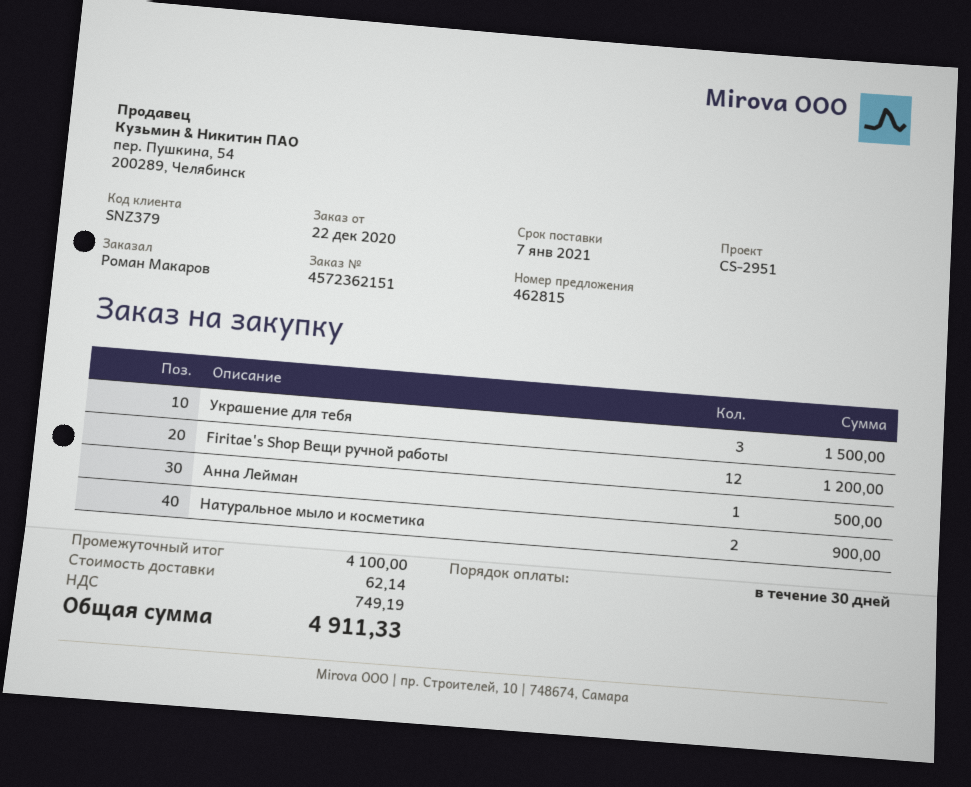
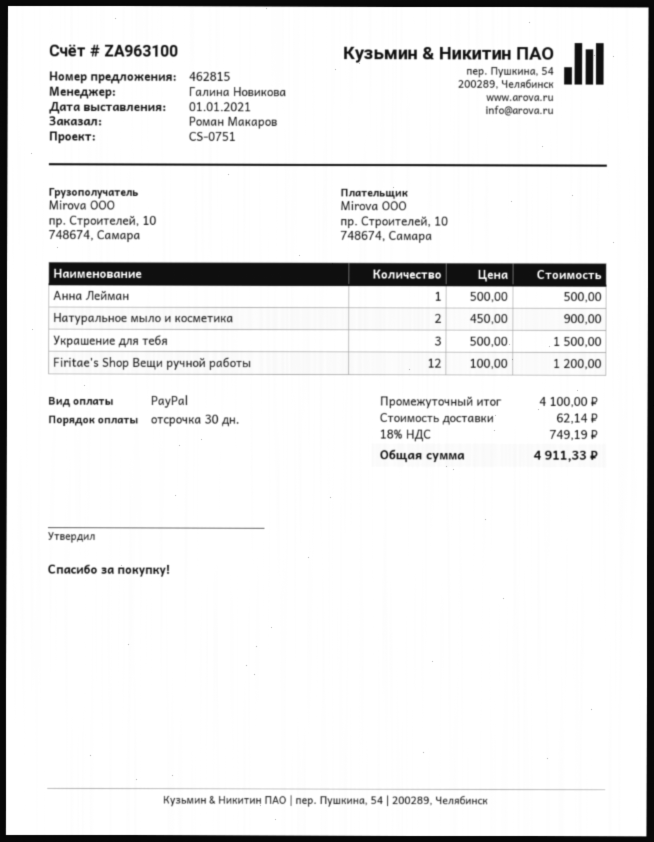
reference: CS-2951 -> CS-0751

